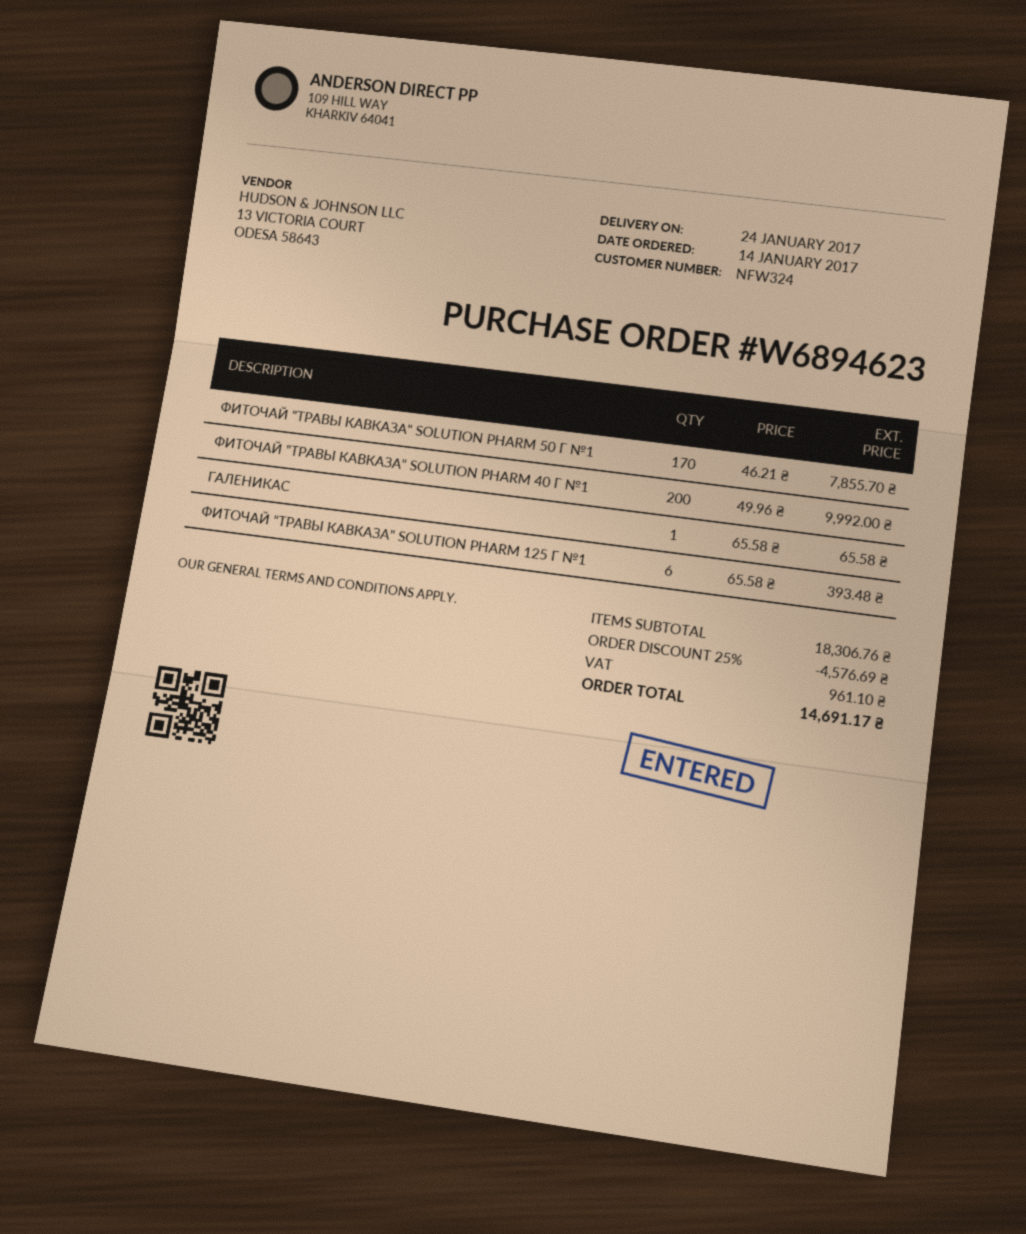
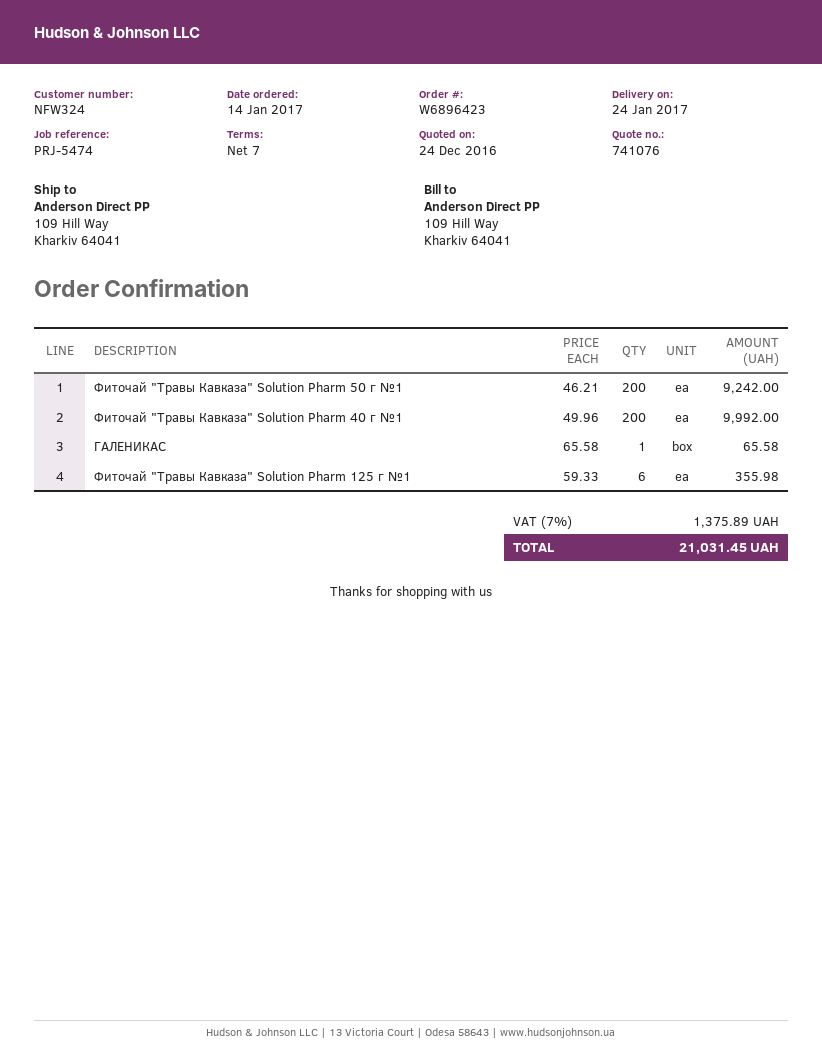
order number: W6894623 -> W6896423
ФИТОЧАЙ "ТРАВЫ КАВКАЗА" SOLUTION PHARM 50 Г №1: 170 x 46.21 = 7855.70 -> 200 x 46.21 = 9242.00
ФИТОЧАЙ "ТРАВЫ КАВКАЗА" SOLUTION PHARM 125 Г №1: 6 x 65.58 = 393.48 -> 6 x 59.33 = 355.98
discount: 25% = 4576.69 -> none
tax: 961.10 -> 1375.89
total: 14691.17 -> 21031.45

